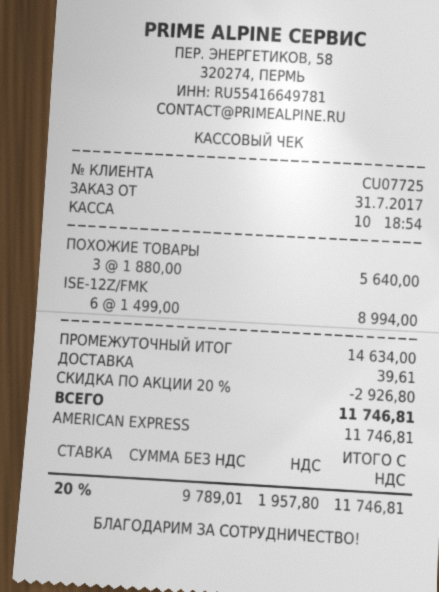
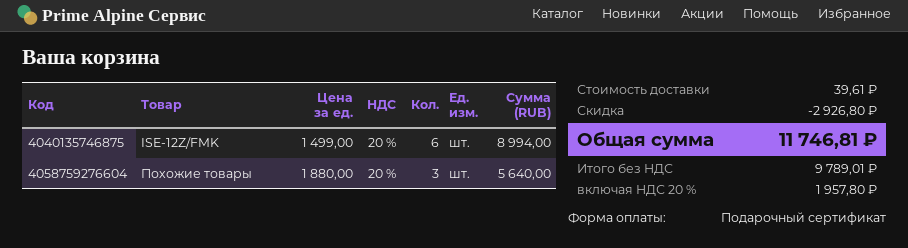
payment method: American Express -> gift card

